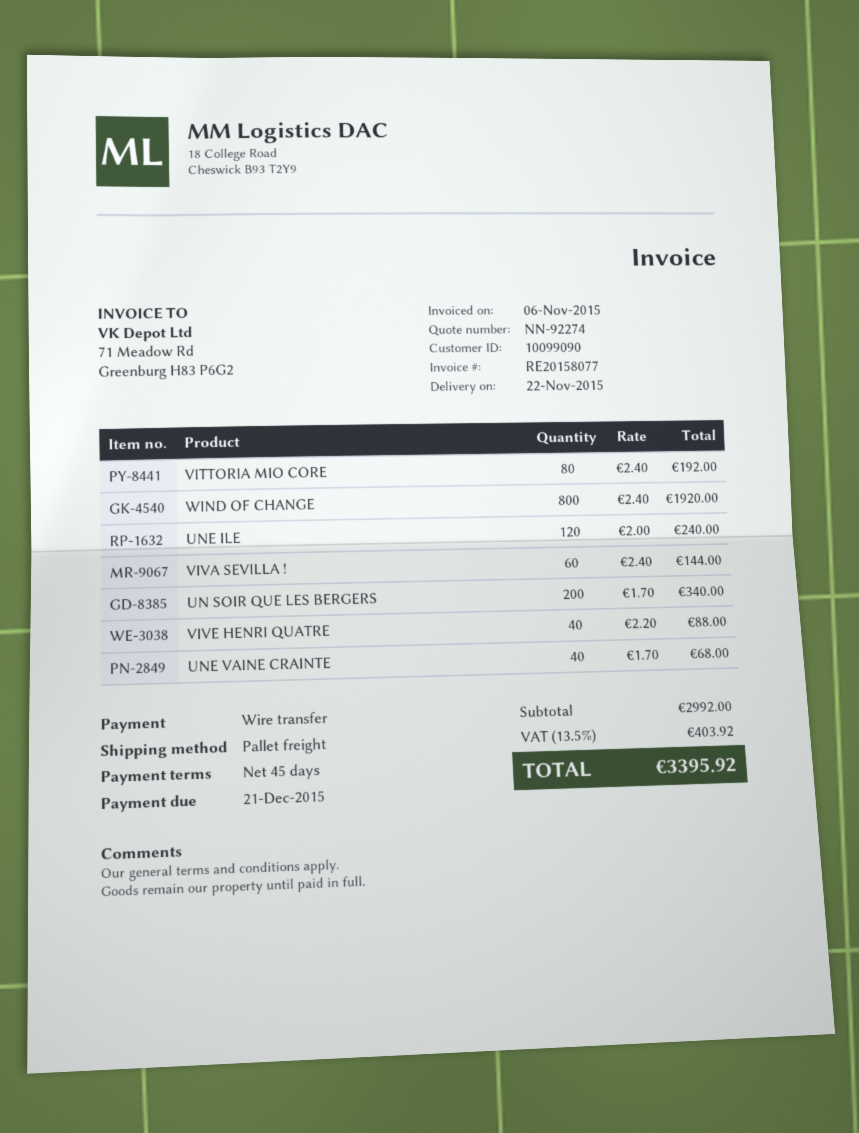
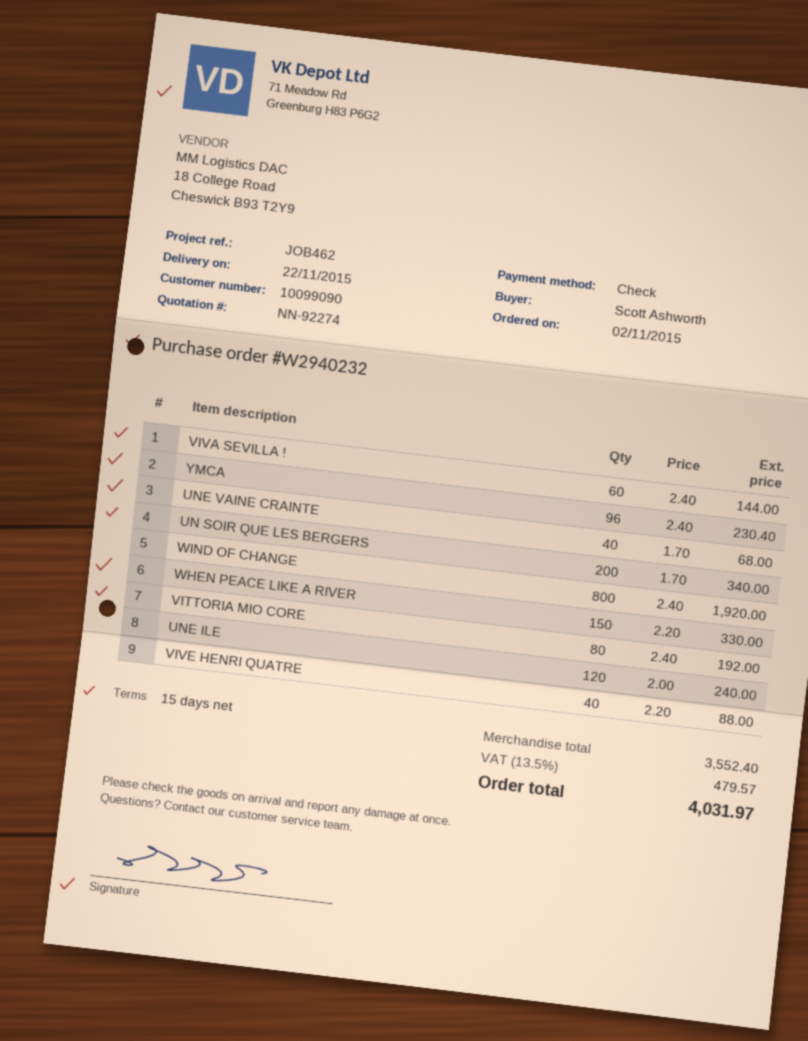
payment terms: 45 days -> 15 days
payment method: bank transfer -> cheque
YMCA: none -> 96 x 2.40 = 230.40
WHEN PEACE LIKE A RIVER: none -> 150 x 2.20 = 330.00
subtotal: 2992.00 -> 3552.40
tax: 13.5% = 403.92 -> 13.5% = 479.57
total: 3395.92 -> 4031.97

